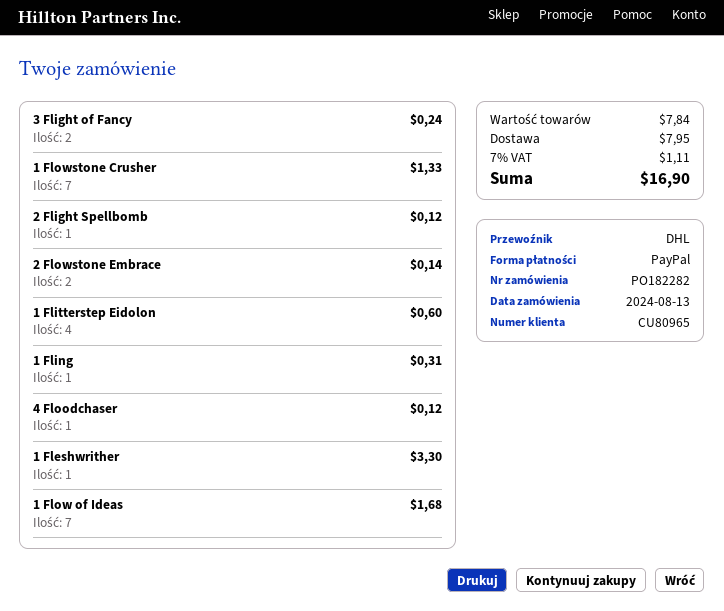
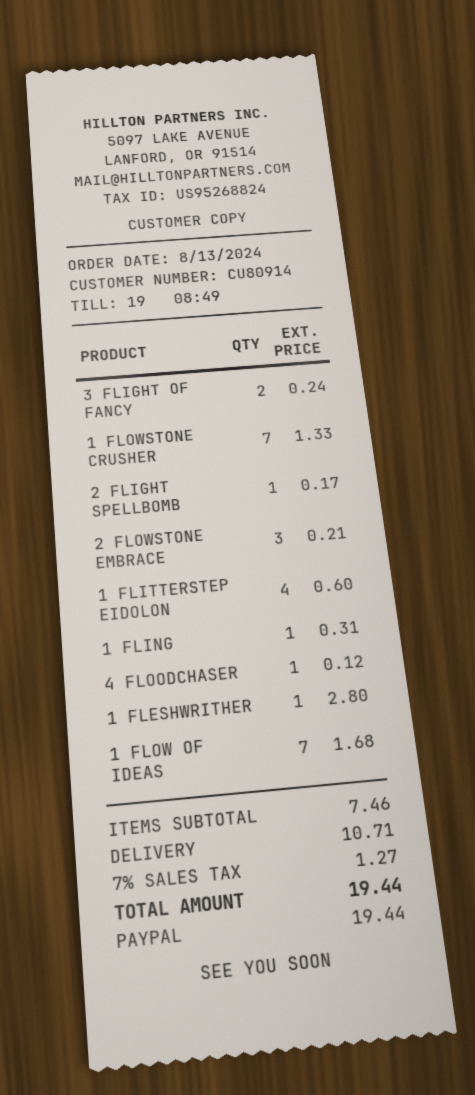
customer number: CU80965 -> CU80914
2 Flight Spellbomb: 1 for 0.12 -> 1 for 0.17
2 Flowstone Embrace: 2 for 0.14 -> 3 for 0.21
1 Fleshwrither: 1 for 3.30 -> 1 for 2.80
subtotal: 7.84 -> 7.46
shipping: 7.95 -> 10.71
tax: 7% = 1.11 -> 7% = 1.27
total: 16.90 -> 19.44

